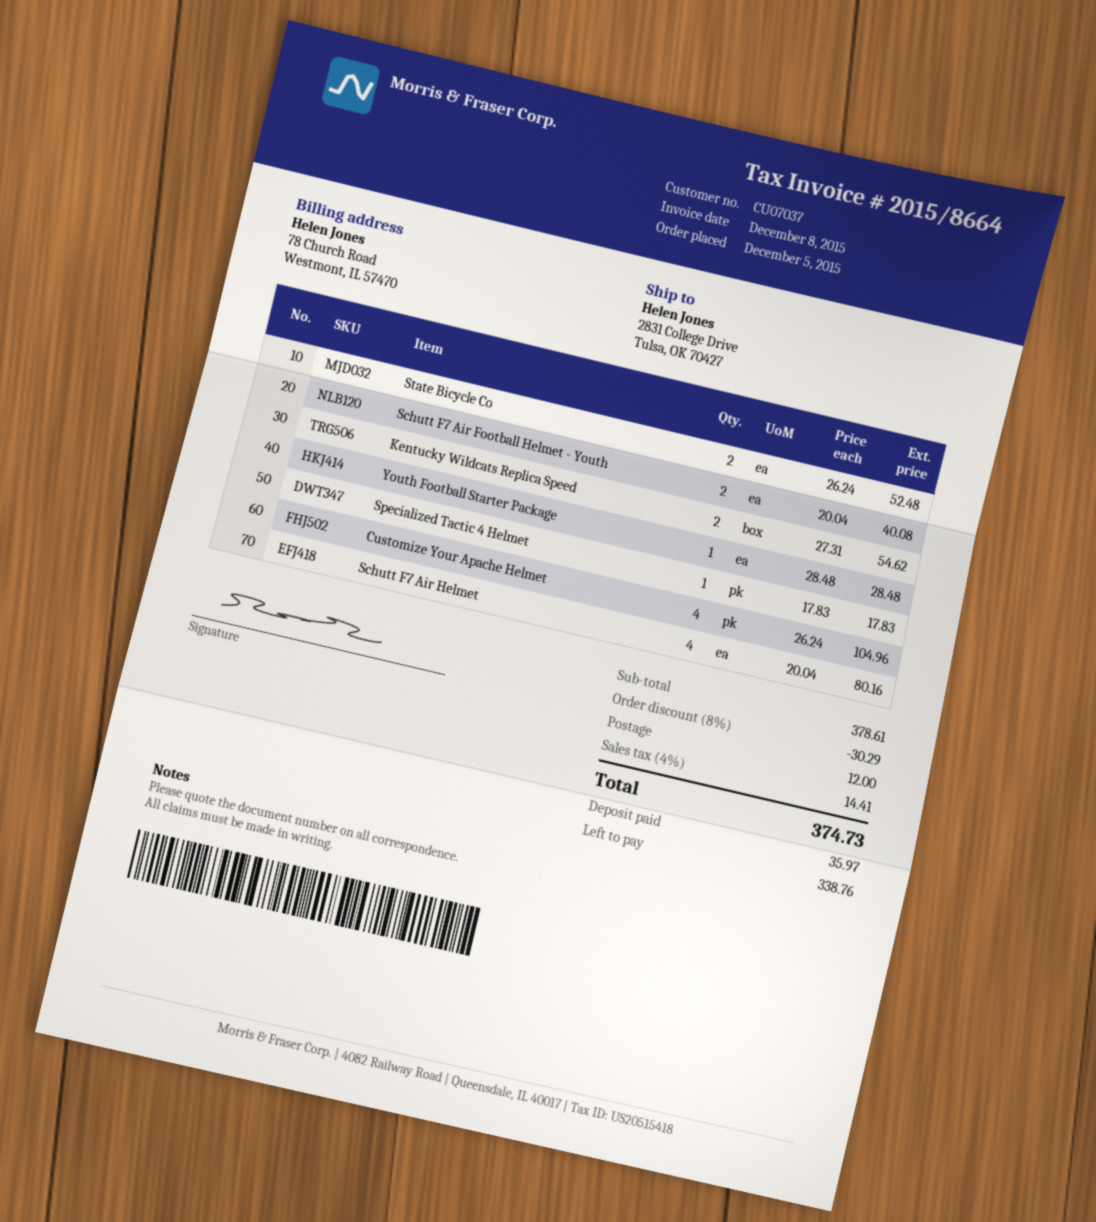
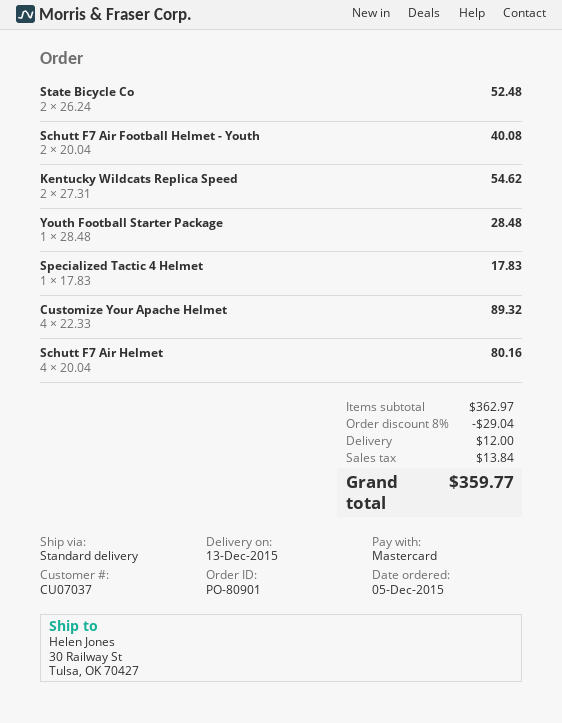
ship to: 2831 College Drive, Tulsa, OK 70427 -> 30 Railway St, Tulsa, OK 70427
Customize Your Apache Helmet: 4 x 26.24 = 104.96 -> 4 x 22.33 = 89.32
subtotal: 378.61 -> 362.97
discount: 8% = 30.29 -> 8% = 29.04
tax: 14.41 -> 13.84
total: 374.73 -> 359.77

